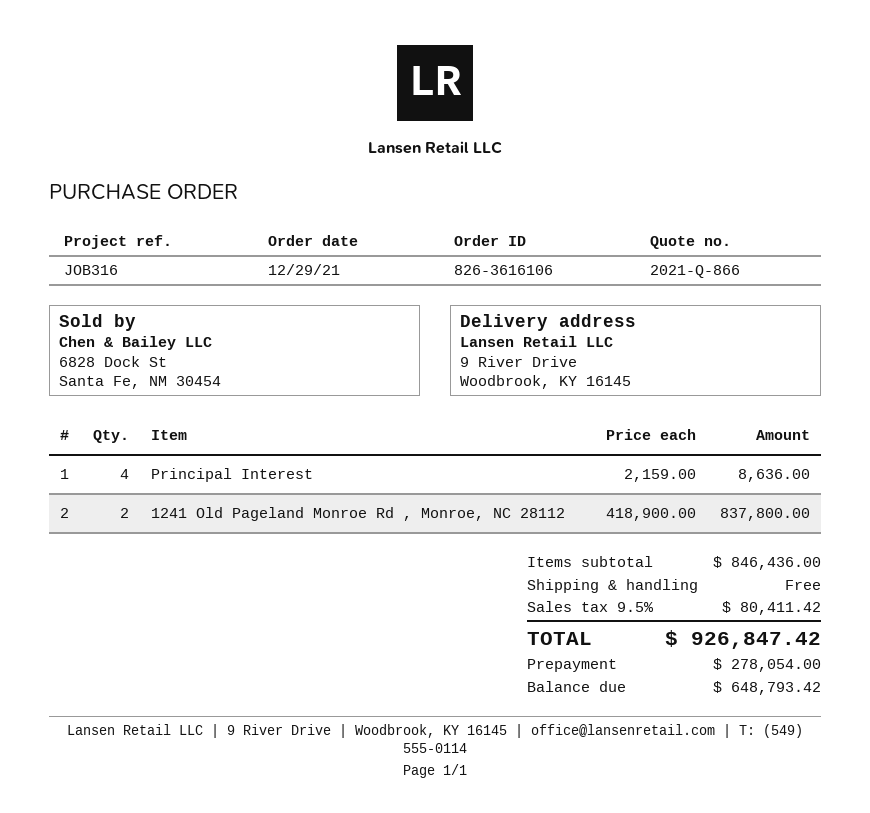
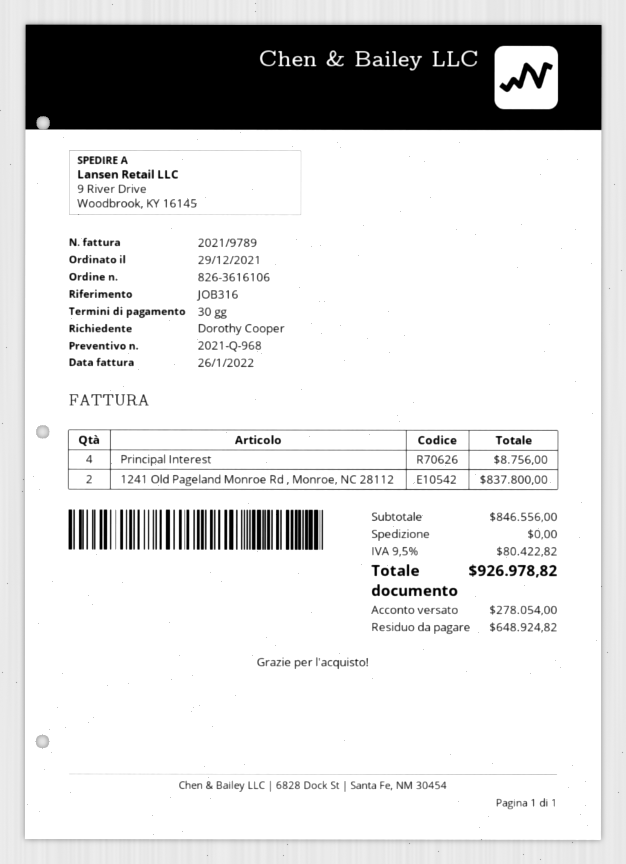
quote number: 2021-Q-866 -> 2021-Q-968
Principal Interest: 4 for 8636.00 -> 4 for 8756.00
subtotal: 846436.00 -> 846556.00
tax: 9.5% = 80411.42 -> 9.5% = 80422.82
total: 926847.42 -> 926978.82
balance: 648793.42 -> 648924.82

